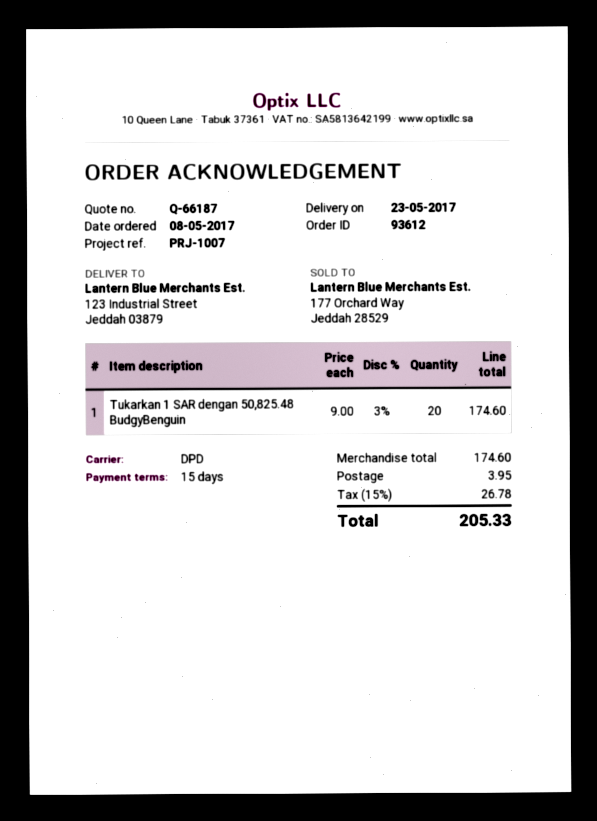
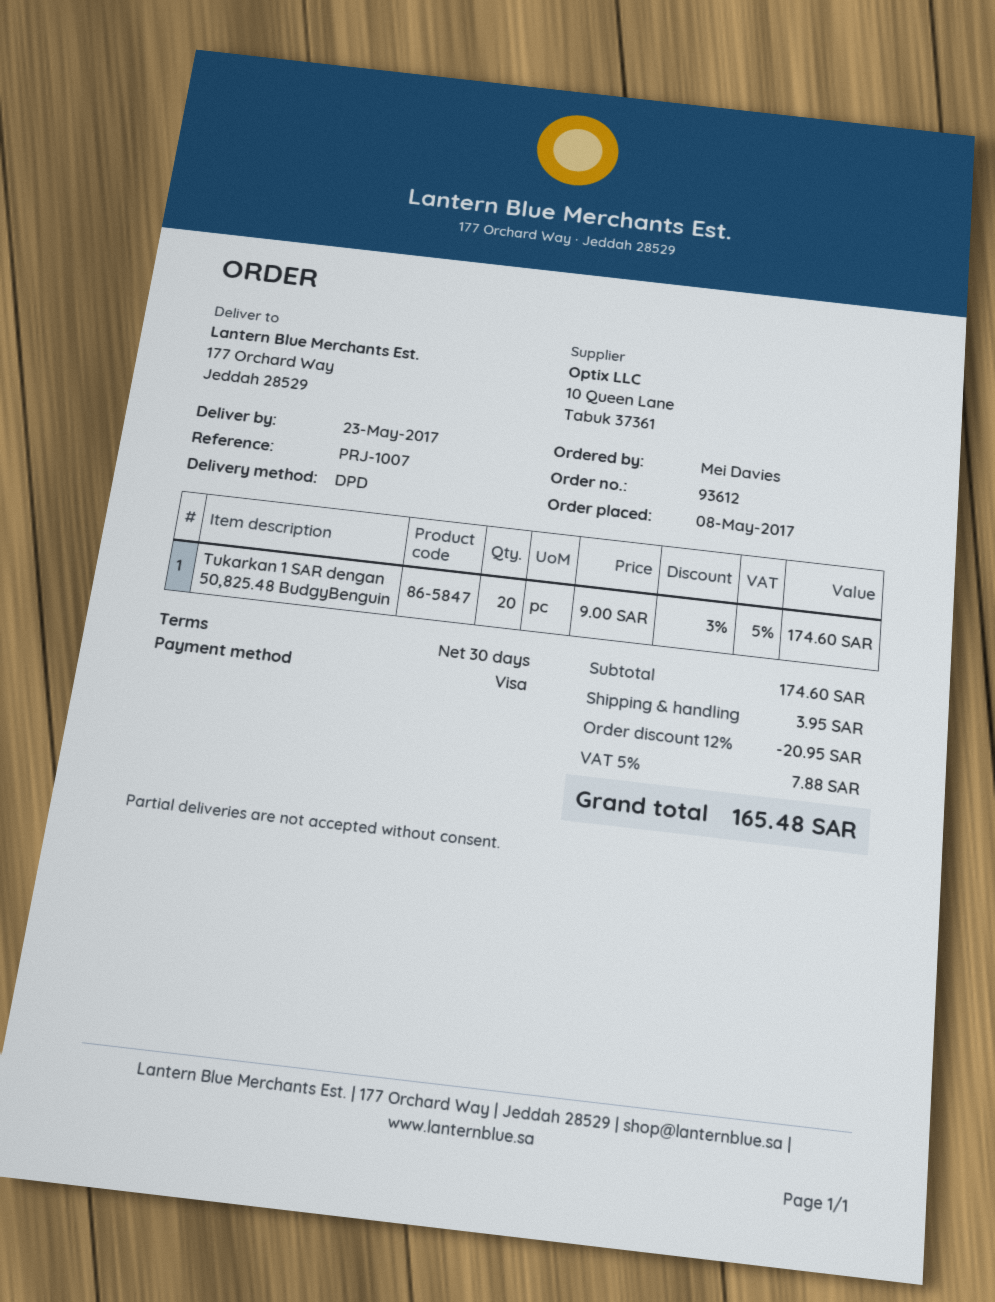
payment terms: 15 days -> 30 days
ship to: 123 Industrial Street, Jeddah 03879 -> 177 Orchard Way, Jeddah 28529
discount: none -> 12% = 20.95
tax: 15% = 26.78 -> 5% = 7.88
total: 205.33 -> 165.48

